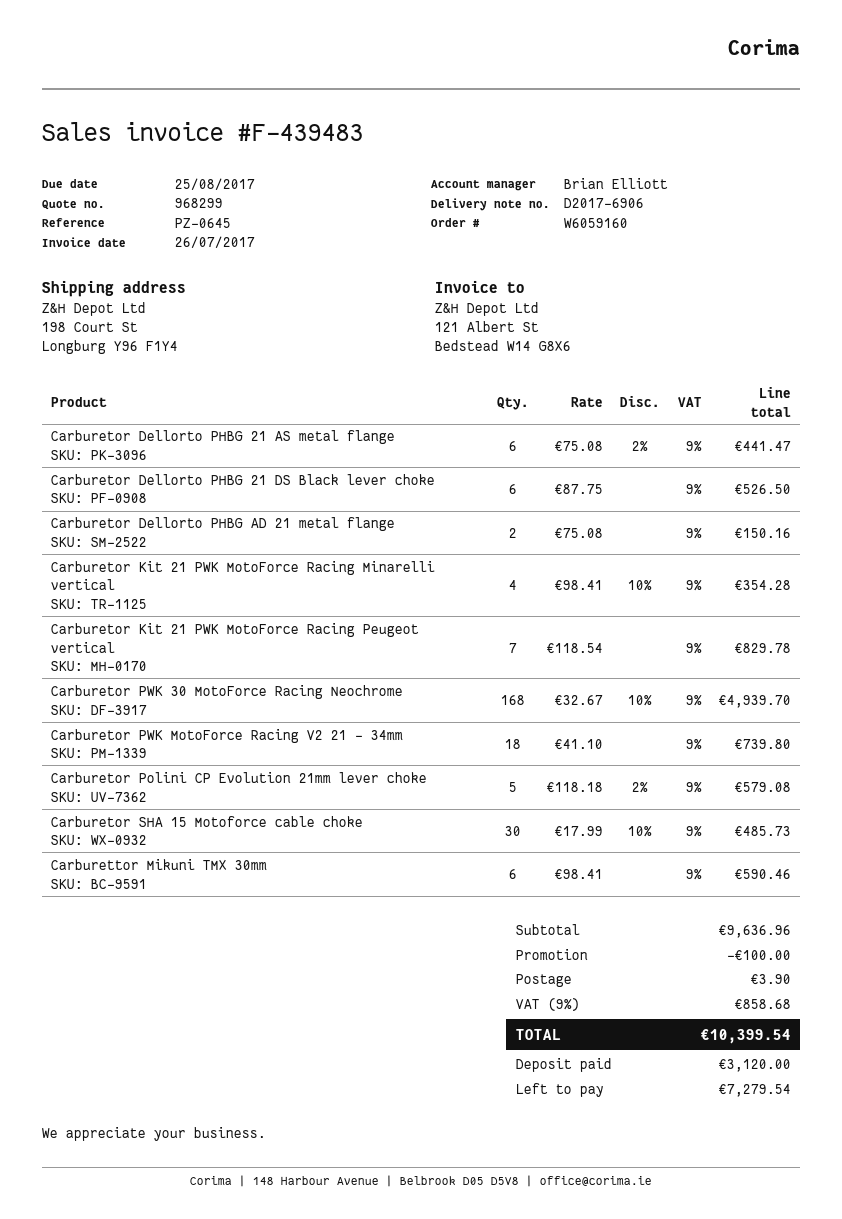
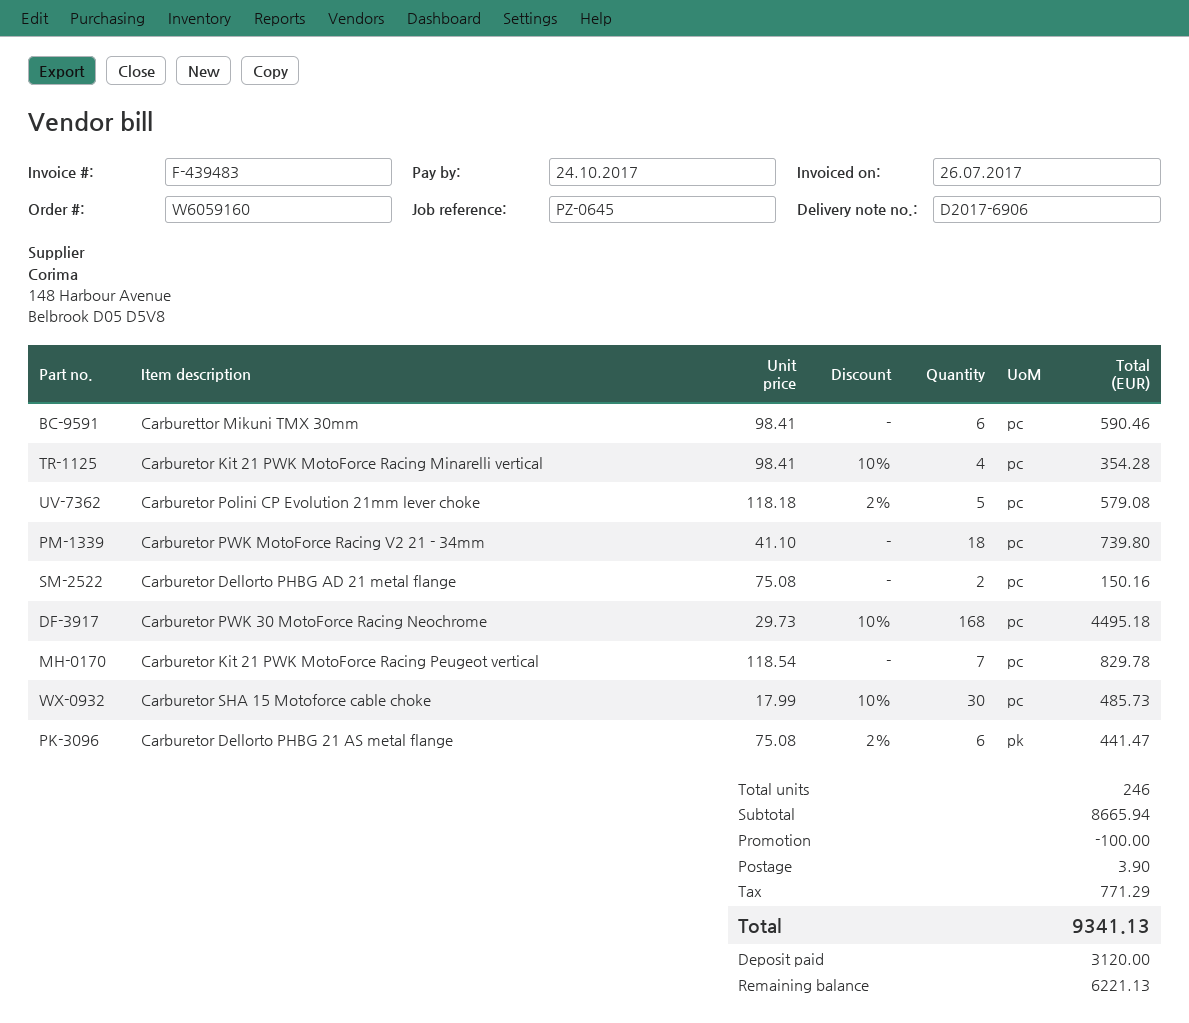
due date: 2017-08-25 -> 2017-10-24
Carburetor Dellorto PHBG 21 DS Black lever choke: 6 x 87.75 = 526.50 -> none
Carburetor PWK 30 MotoForce Racing Neochrome: 168 x 32.67 - 10% = 4939.70 -> 168 x 29.73 - 10% = 4495.18
subtotal: 9636.96 -> 8665.94
tax: 858.68 -> 771.29
total: 10399.54 -> 9341.13
balance: 7279.54 -> 6221.13

